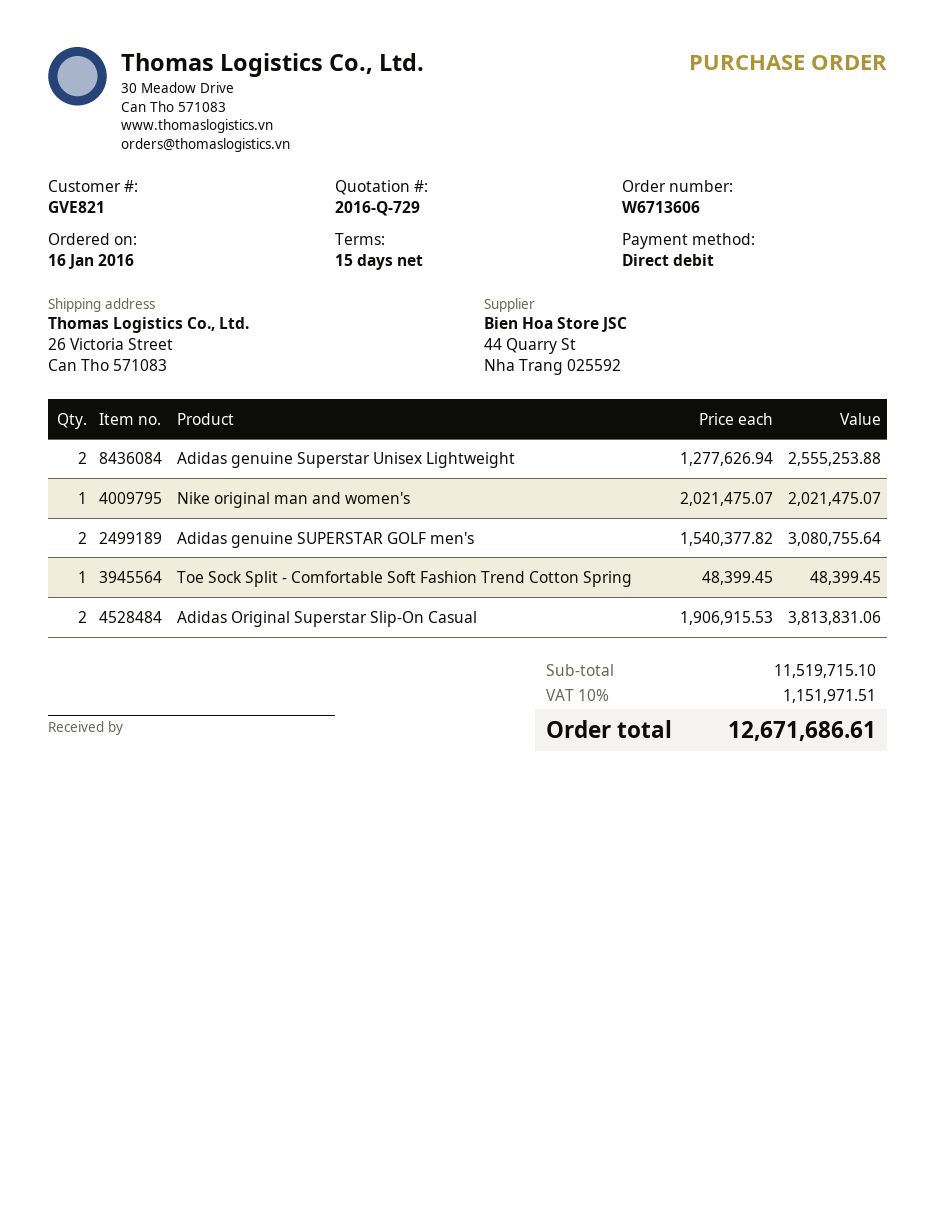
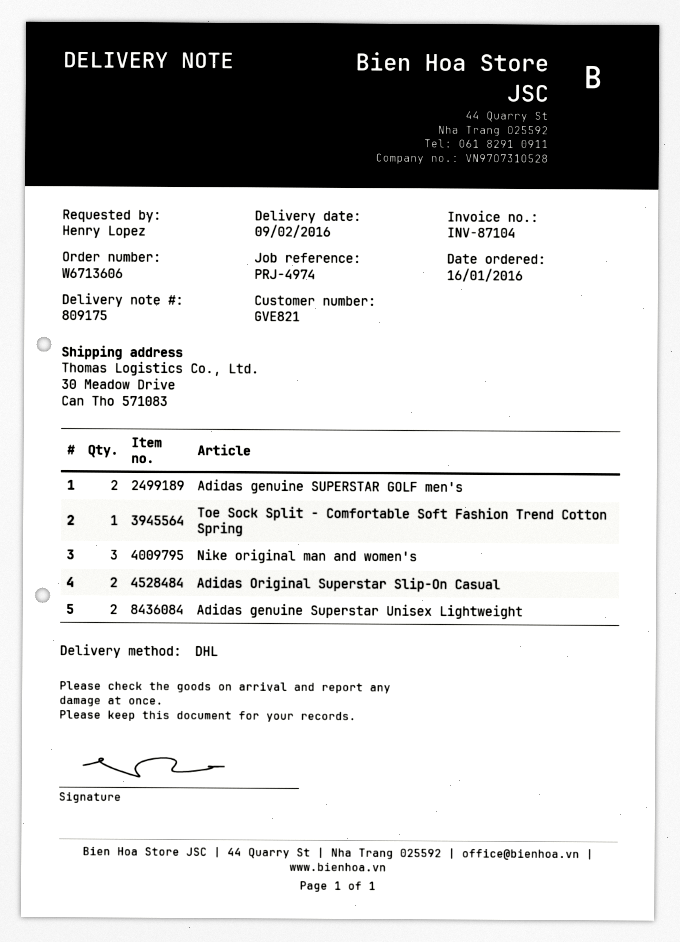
ship to: 26 Victoria Street, Can Tho 571083 -> 30 Meadow Drive, Can Tho 571083
Nike original man and women's: 1 -> 3

